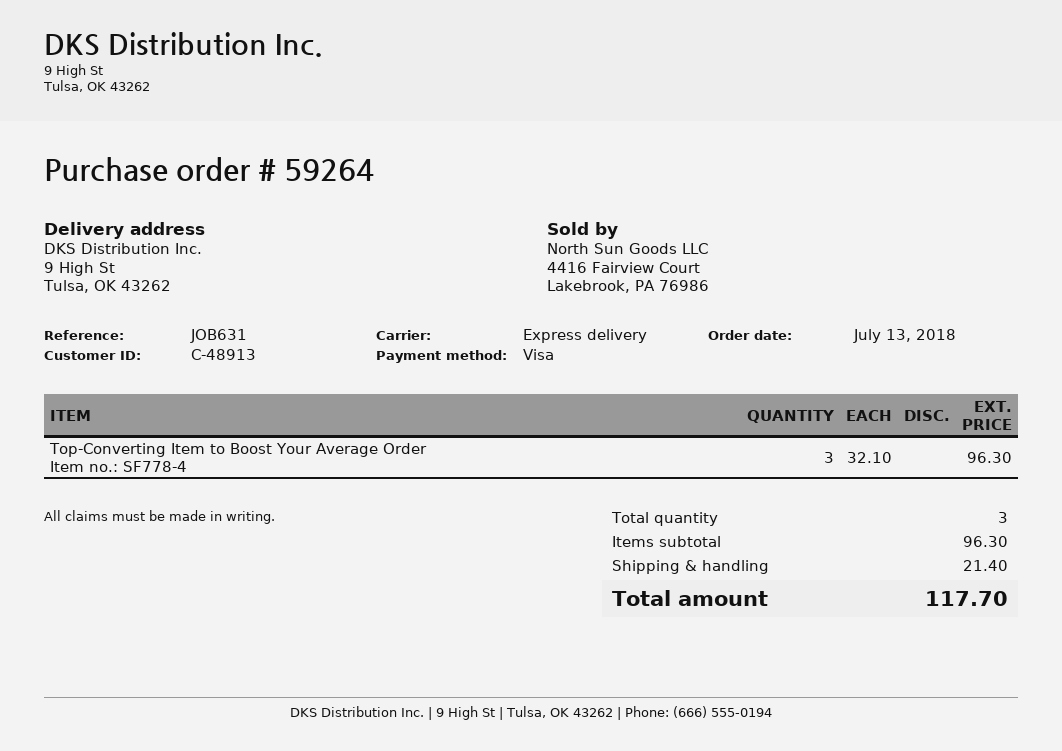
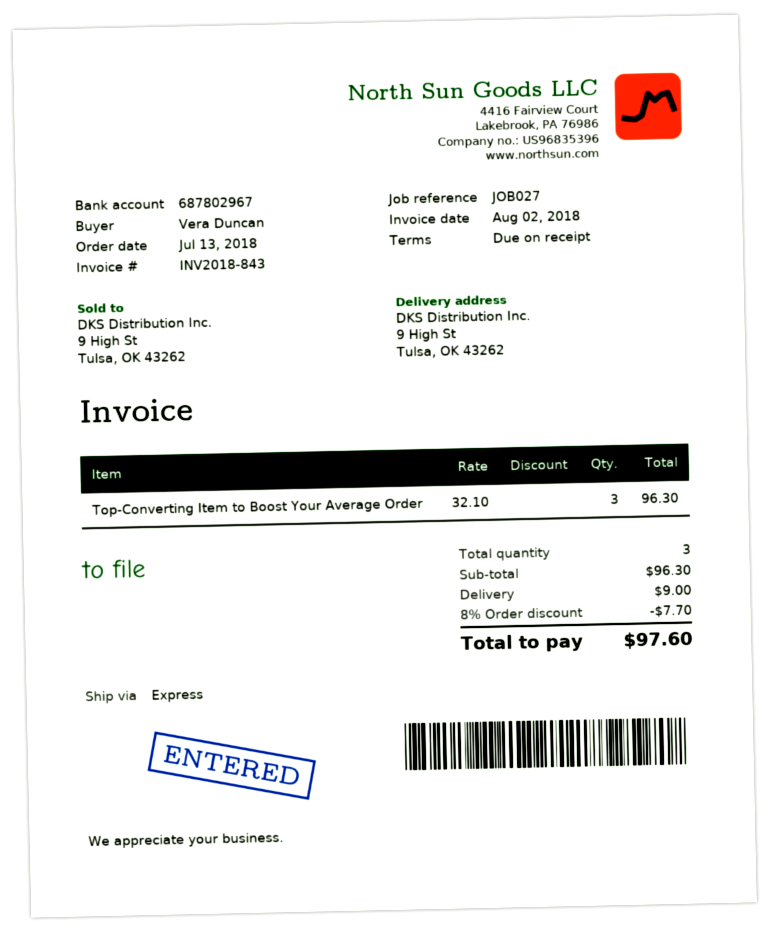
reference: JOB631 -> JOB027
discount: none -> 8% = 7.70
shipping: 21.40 -> 9.00
total: 117.70 -> 97.60

